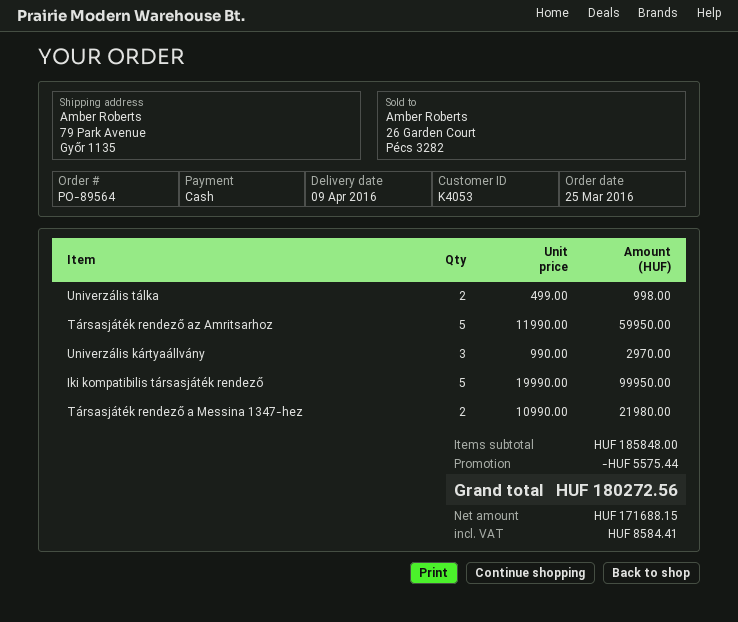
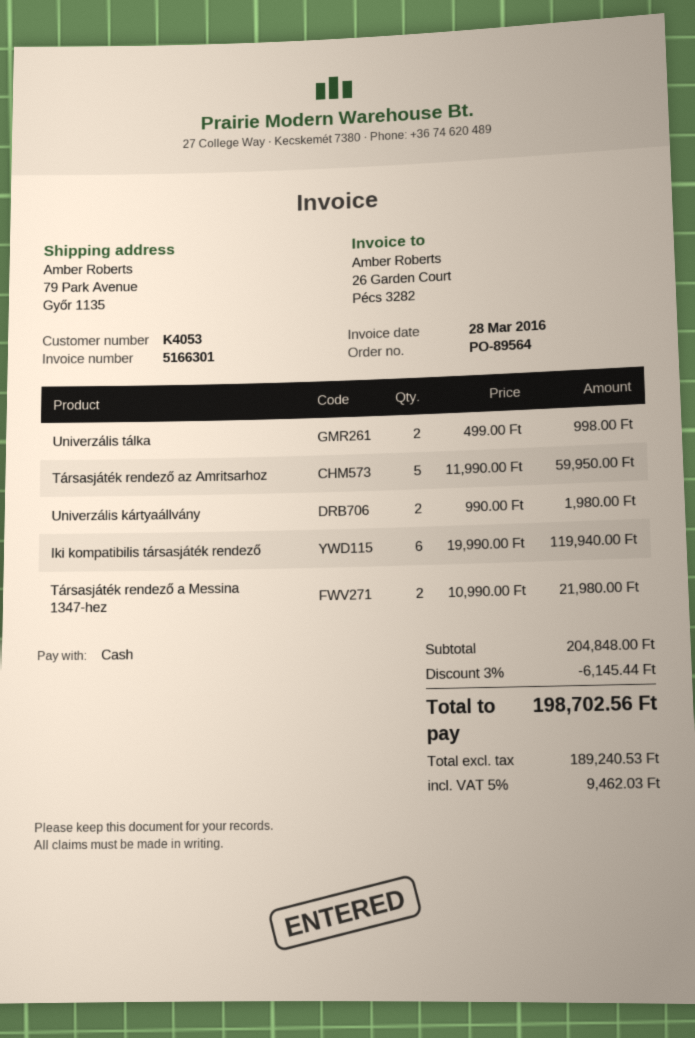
Univerzális kártyaállvány: 3 x 990.00 = 2970.00 -> 2 x 990.00 = 1980.00
Iki kompatibilis társasjáték rendező: 5 x 19990.00 = 99950.00 -> 6 x 19990.00 = 119940.00
subtotal: 185848.00 -> 204848.00
discount: 5575.44 -> 6145.44
net: 171688.15 -> 189240.53
tax: 8584.41 -> 9462.03
total: 180272.56 -> 198702.56

